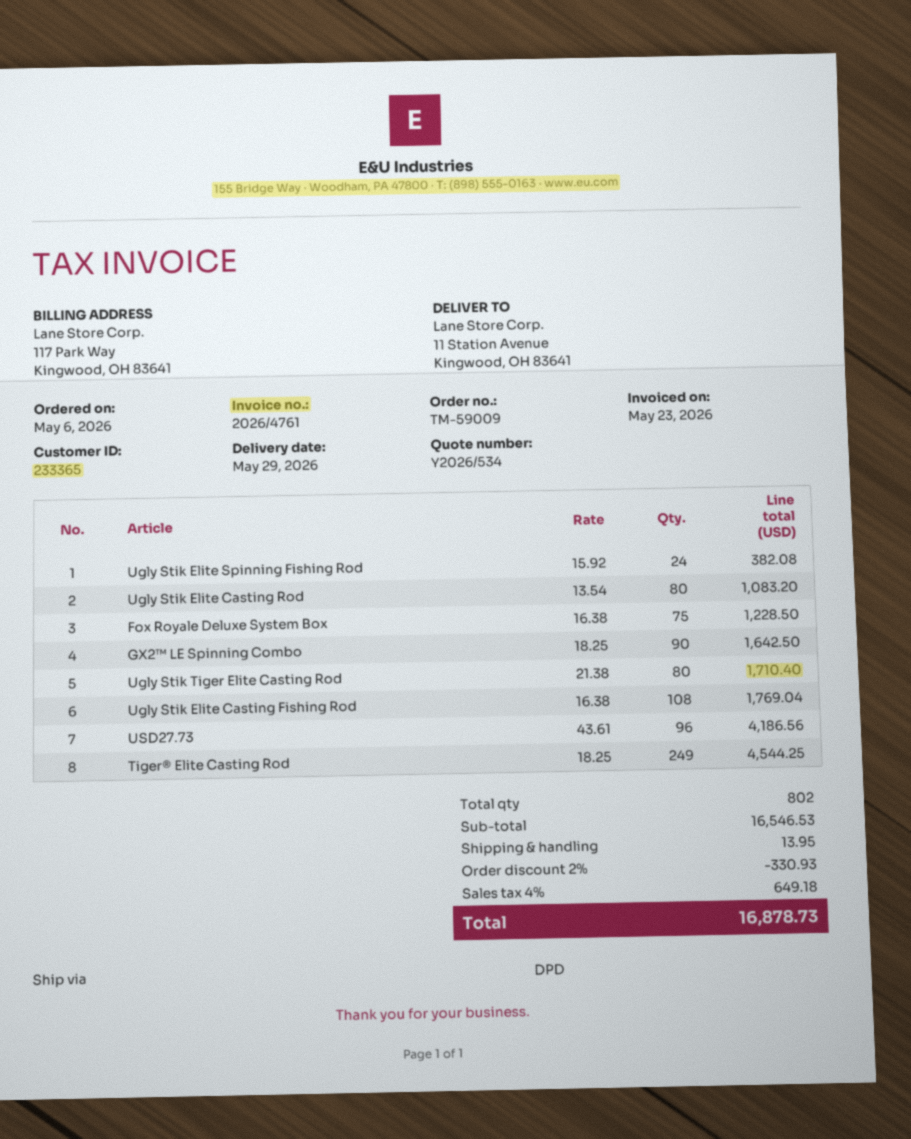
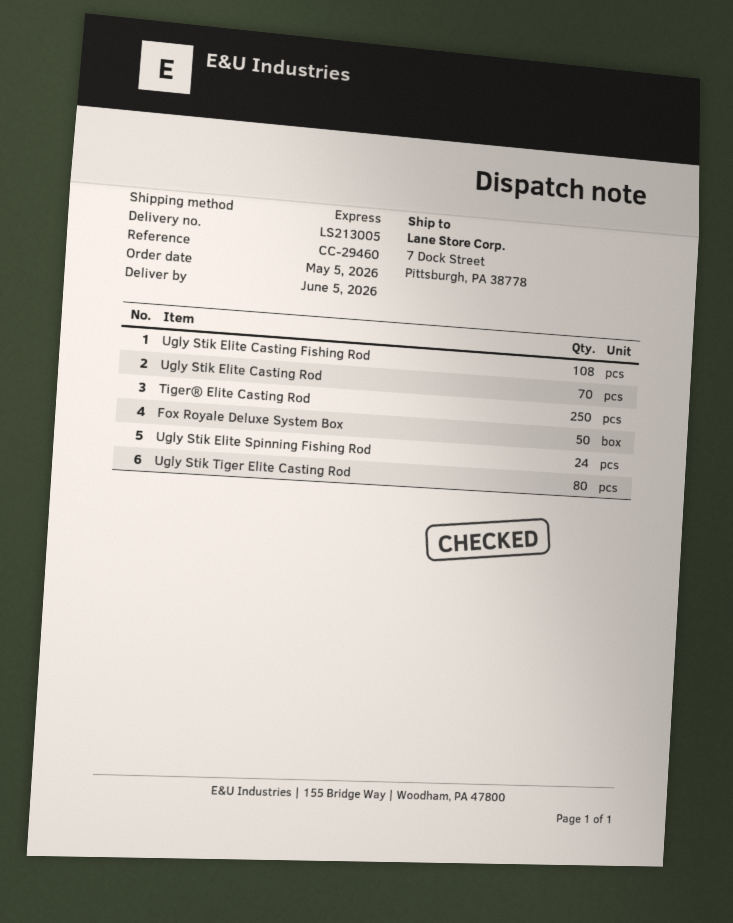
order date: 2026-05-06 -> 2026-05-05
delivery date: 2026-05-29 -> 2026-06-05
shipping method: DPD -> express
ship to: 11 Station Avenue, Kingwood, OH 83641 -> 7 Dock Street, Pittsburgh, PA 38778
Ugly Stik Elite Casting Rod: 80 -> 70
Fox Royale Deluxe System Box: 75 -> 50
GX2™ LE Spinning Combo: 90 -> none
USD27.73: 96 -> none
Tiger® Elite Casting Rod: 249 -> 250

